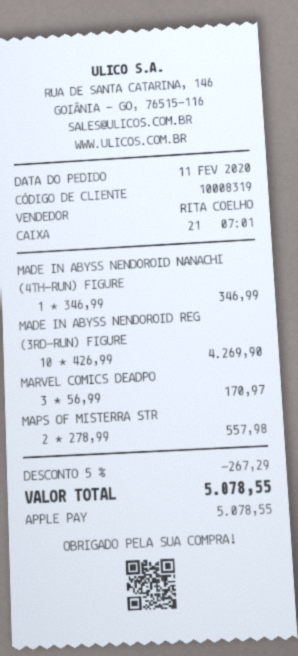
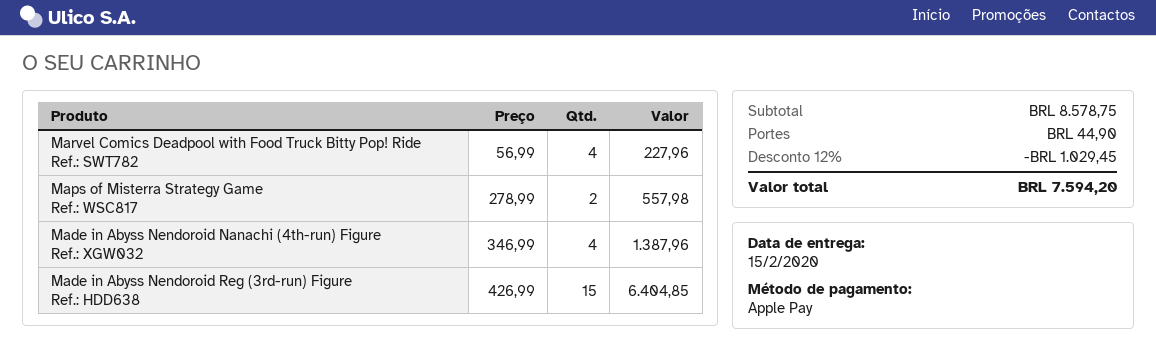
MADE IN ABYSS NENDOROID NANACHI (4TH-RUN) FIGURE: 1 x 346.99 = 346.99 -> 4 x 346.99 = 1387.96
MADE IN ABYSS NENDOROID REG (3RD-RUN) FIGURE: 10 x 426.99 = 4269.90 -> 15 x 426.99 = 6404.85
MARVEL COMICS DEADPO: 3 x 56.99 = 170.97 -> 4 x 56.99 = 227.96
discount: 5% = 267.29 -> 12% = 1029.45
shipping: none -> 44.90
total: 5078.55 -> 7594.20

